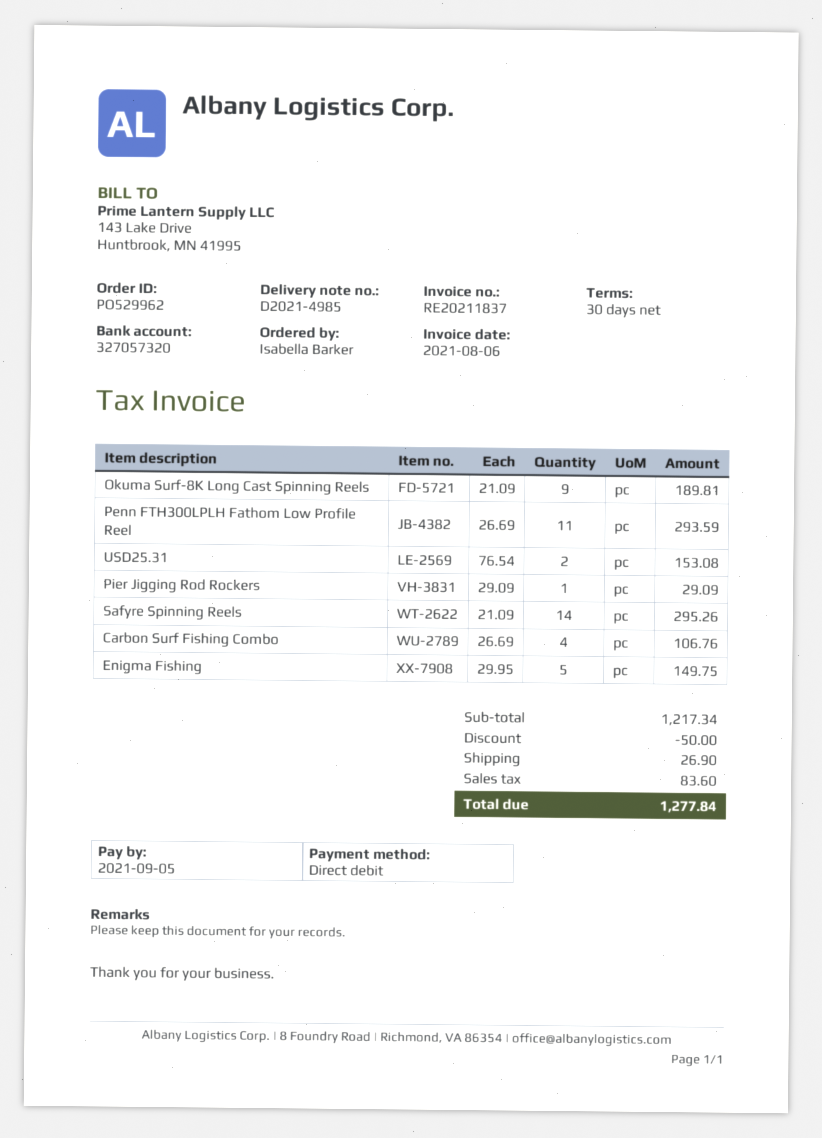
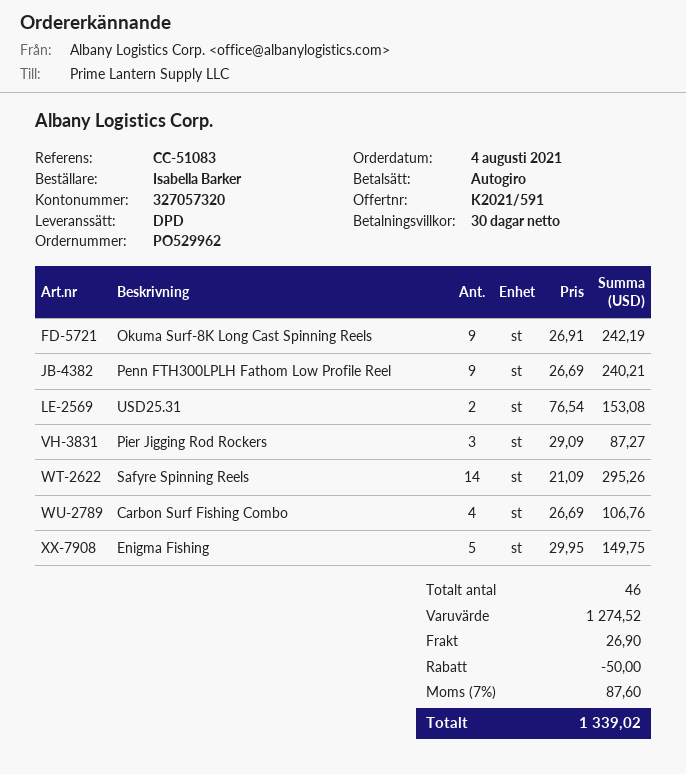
Okuma Surf-8K Long Cast Spinning Reels: 9 x 21.09 = 189.81 -> 9 x 26.91 = 242.19
Penn FTH300LPLH Fathom Low Profile Reel: 11 x 26.69 = 293.59 -> 9 x 26.69 = 240.21
Pier Jigging Rod Rockers: 1 x 29.09 = 29.09 -> 3 x 29.09 = 87.27
subtotal: 1217.34 -> 1274.52
tax: 83.60 -> 87.60
total: 1277.84 -> 1339.02

